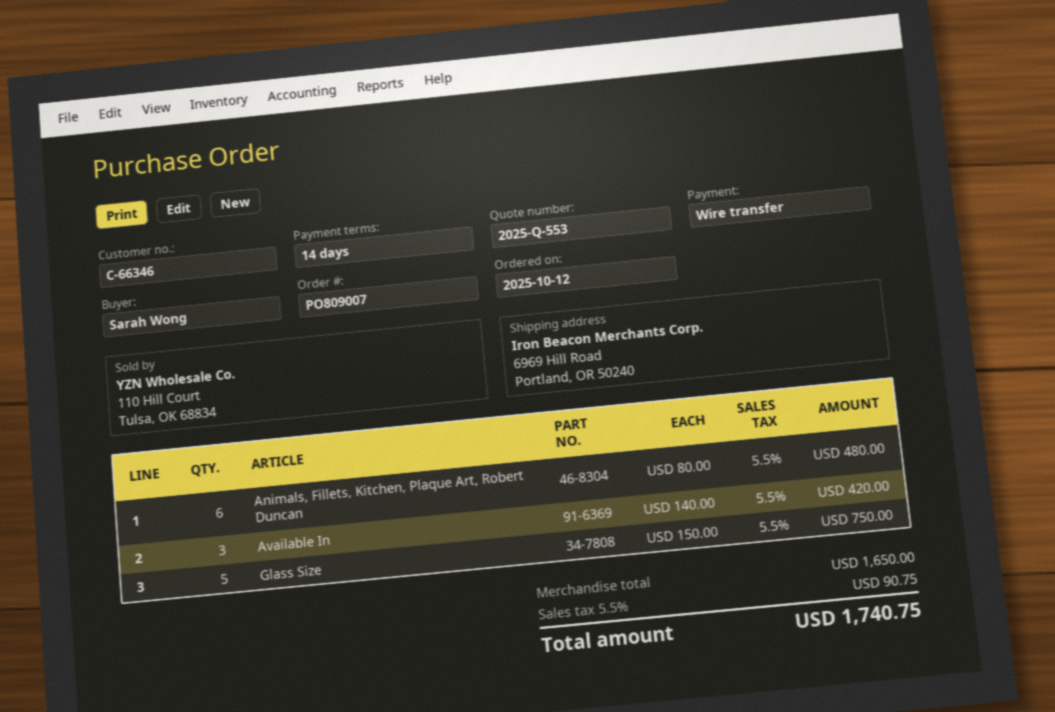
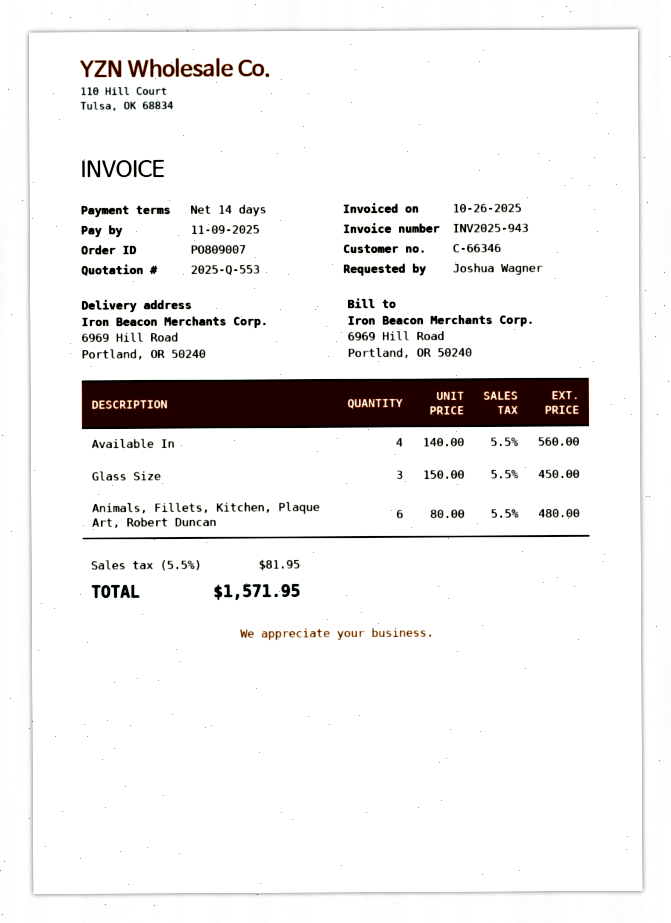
ordered by: Sarah Wong -> Joshua Wagner
Available In: 3 x 140.00 = 420.00 -> 4 x 140.00 = 560.00
Glass Size: 5 x 150.00 = 750.00 -> 3 x 150.00 = 450.00
tax: 5.5% = 90.75 -> 5.5% = 81.95
total: 1740.75 -> 1571.95

